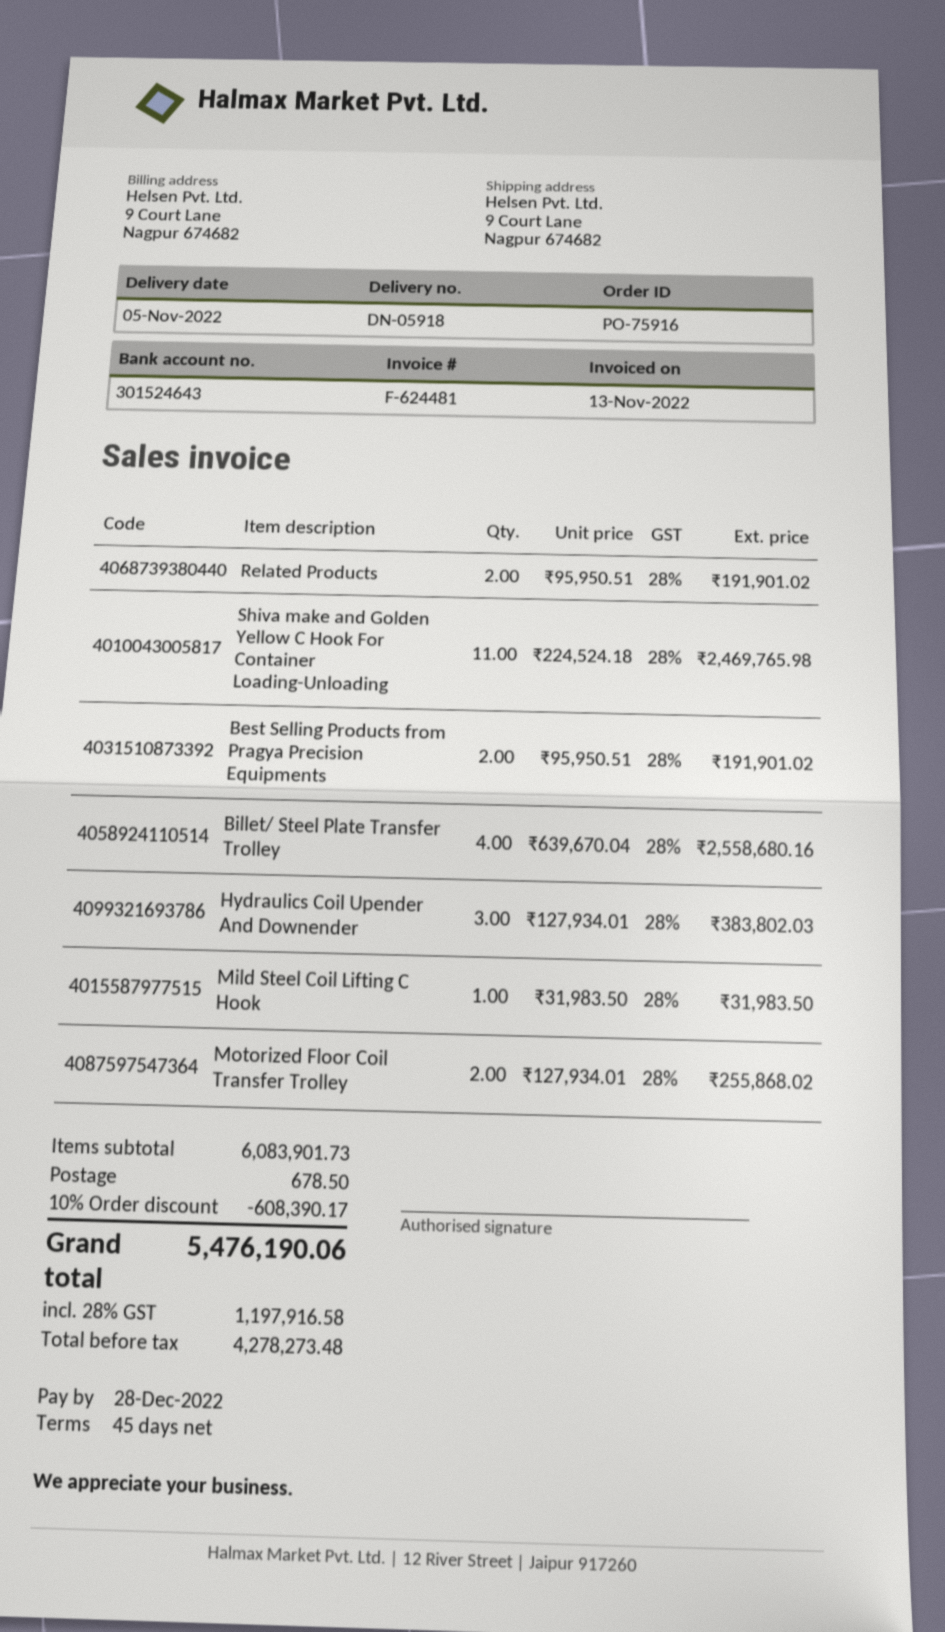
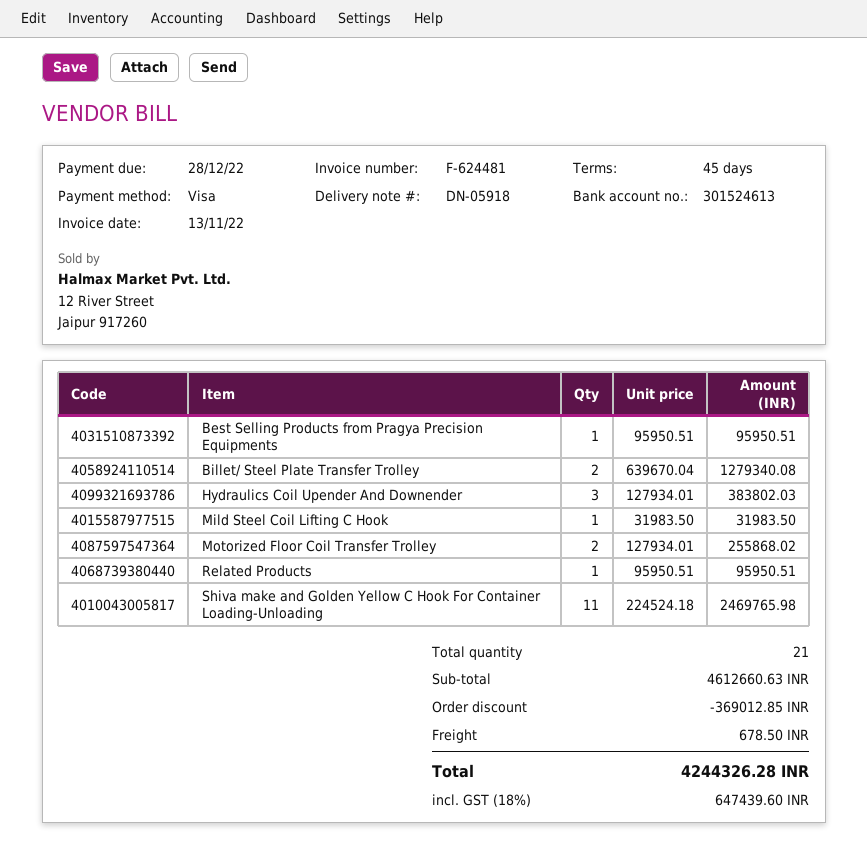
bank account: 301524643 -> 301524613
Related Products: 2 x 95950.51 = 191901.02 -> 1 x 95950.51 = 95950.51
Best Selling Products from Pragya Precision Equipments: 2 x 95950.51 = 191901.02 -> 1 x 95950.51 = 95950.51
Billet/ Steel Plate Transfer Trolley: 4 x 639670.04 = 2558680.16 -> 2 x 639670.04 = 1279340.08
subtotal: 6083901.73 -> 4612660.63
discount: 608390.17 -> 369012.85
tax: 28% = 1197916.58 -> 18% = 647439.60
total: 5476190.06 -> 4244326.28

